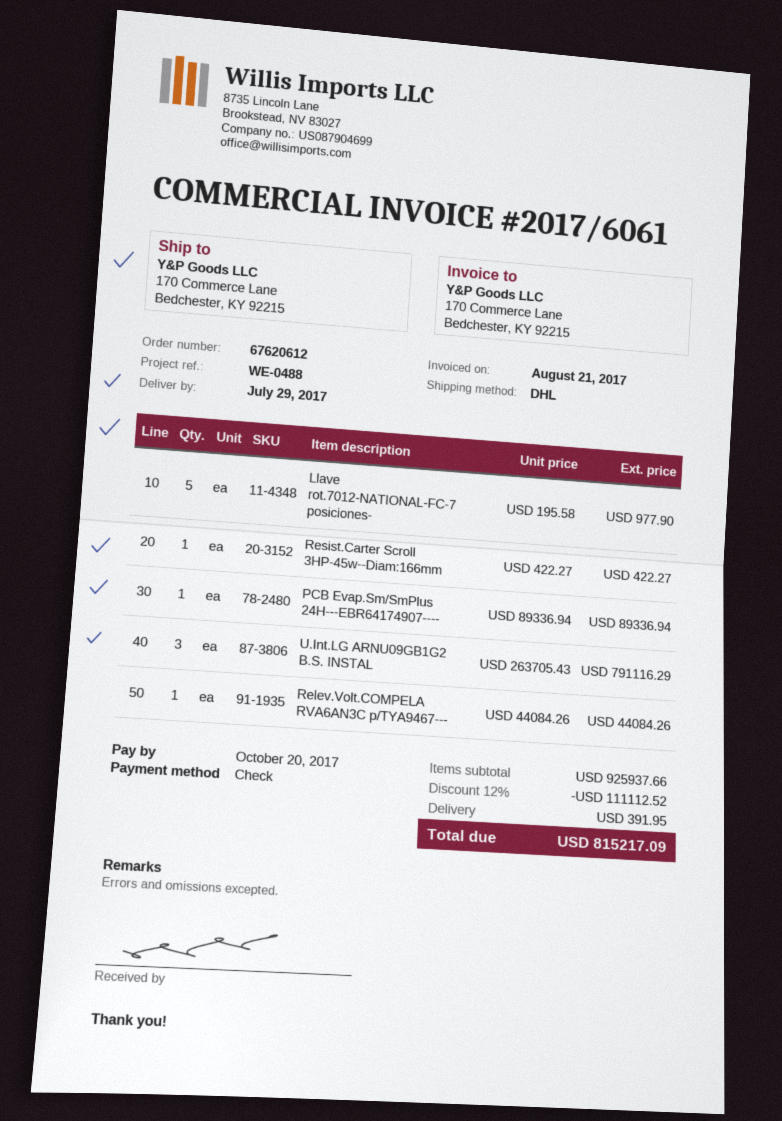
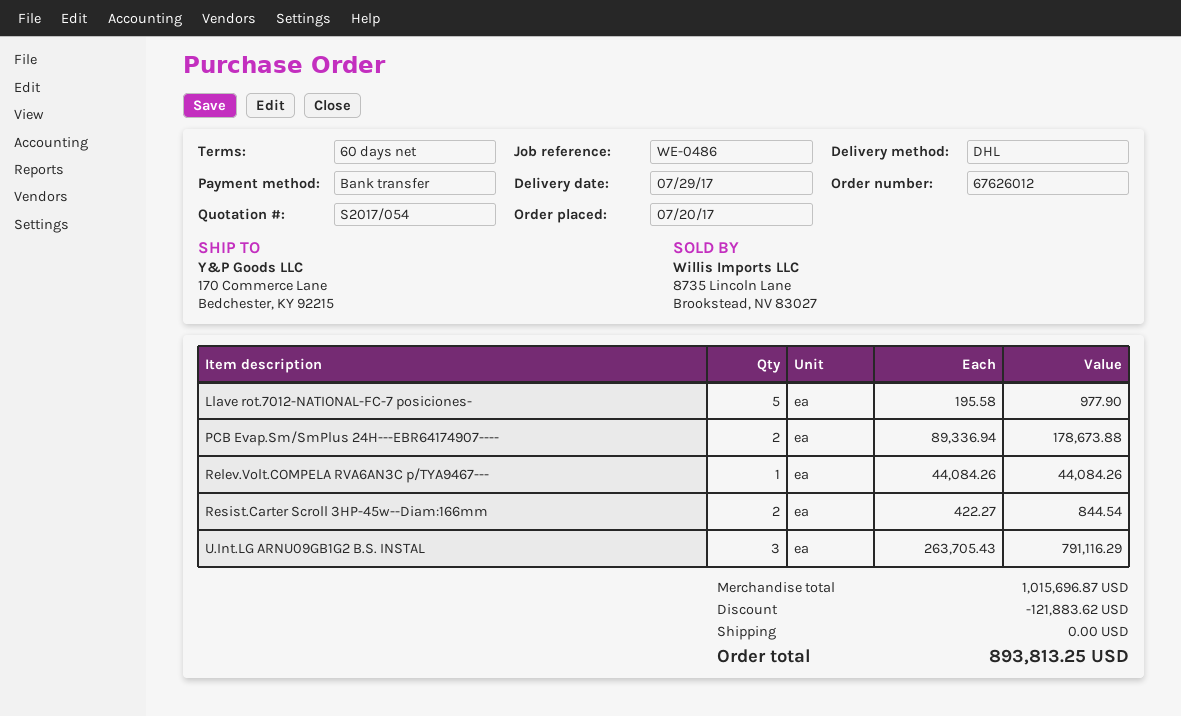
order number: 67620612 -> 67626012
reference: WE-0488 -> WE-0486
payment method: cheque -> bank transfer
Resist.Carter Scroll 3HP-45w--Diam:166mm: 1 x 422.27 = 422.27 -> 2 x 422.27 = 844.54
PCB Evap.Sm/SmPlus 24H---EBR64174907----: 1 x 89336.94 = 89336.94 -> 2 x 89336.94 = 178673.88
subtotal: 925937.66 -> 1015696.87
discount: 111112.52 -> 121883.62
shipping: 391.95 -> 0.00
total: 815217.09 -> 893813.25

